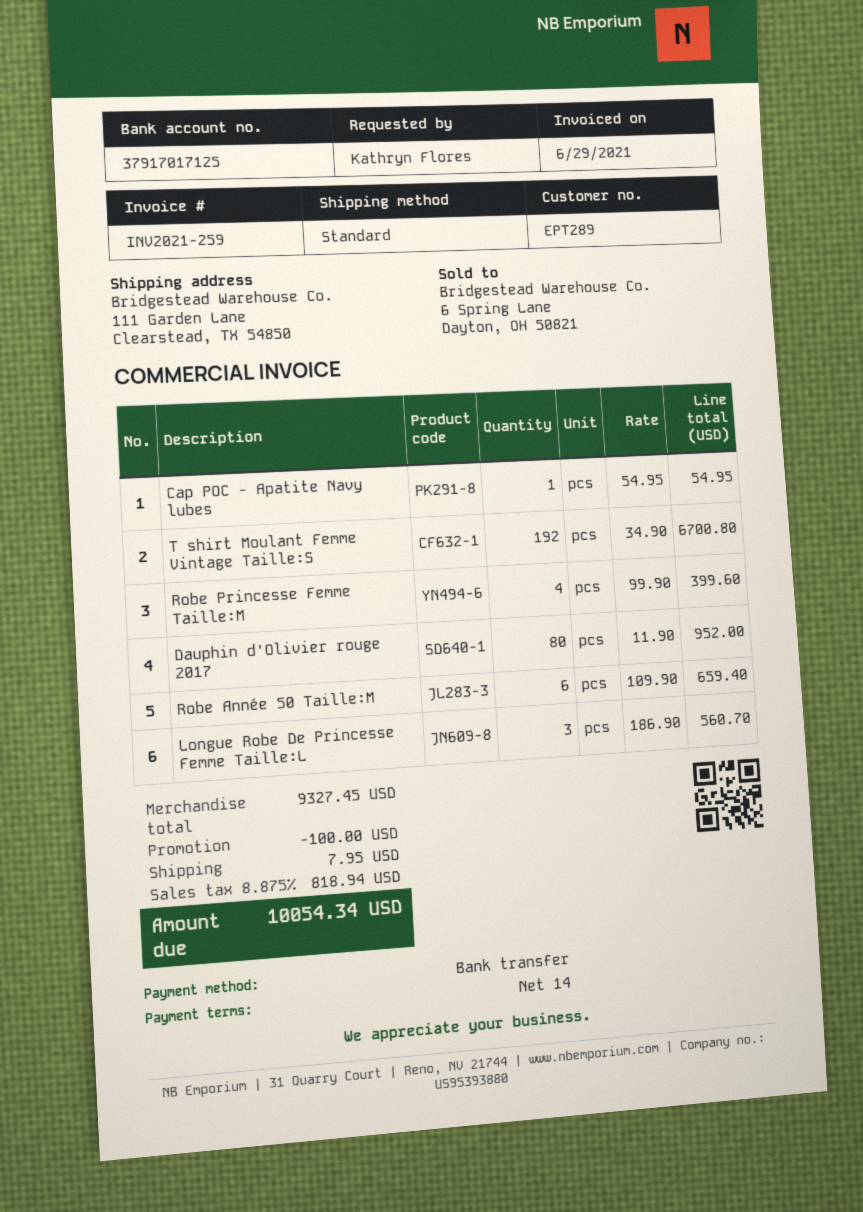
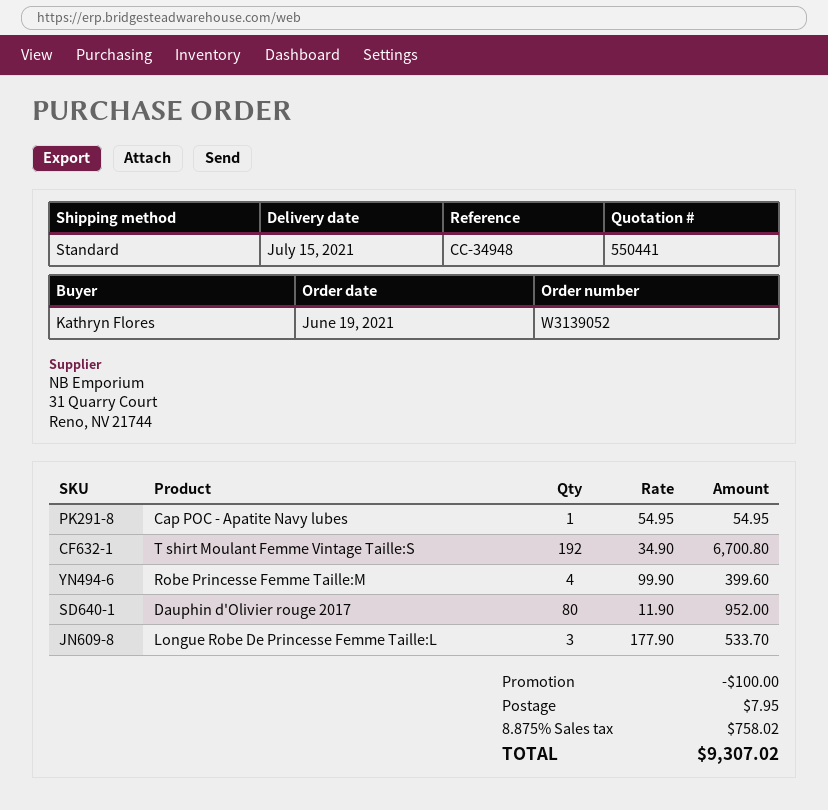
Robe Année 50 Taille:M: 6 x 109.90 = 659.40 -> none
Longue Robe De Princesse Femme Taille:L: 3 x 186.90 = 560.70 -> 3 x 177.90 = 533.70
tax: 8.875% = 818.94 -> 8.875% = 758.02
total: 10054.34 -> 9307.02

